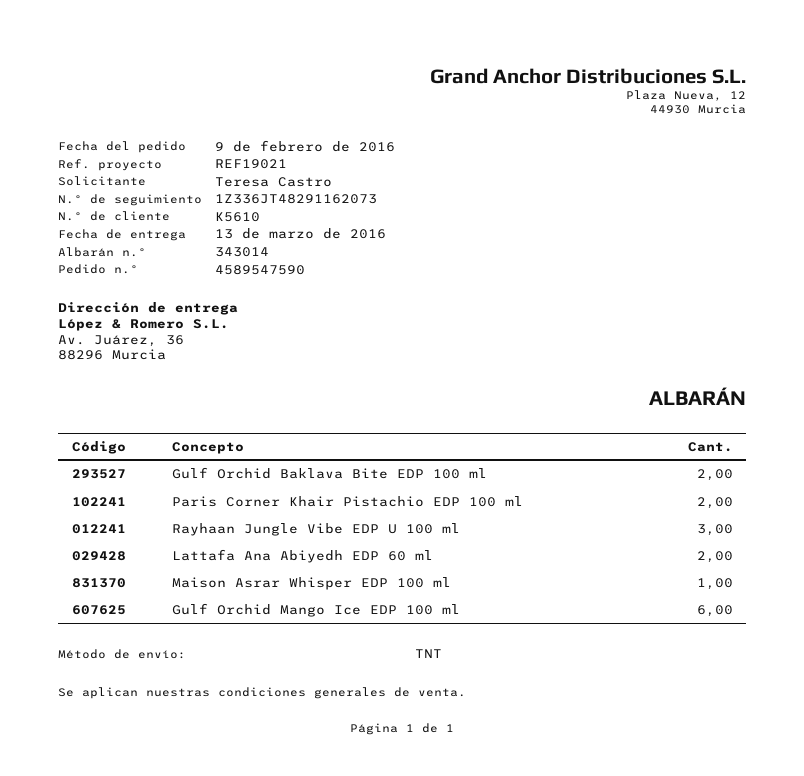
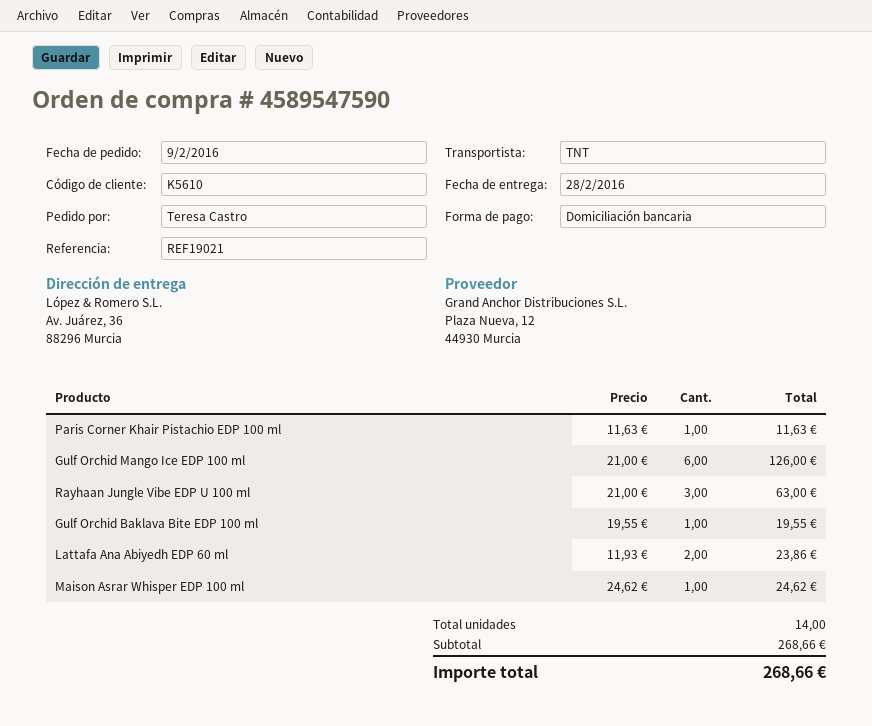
delivery date: 2016-03-13 -> 2016-02-28
Gulf Orchid Baklava Bite EDP 100 ml: 2 -> 1
Paris Corner Khair Pistachio EDP 100 ml: 2 -> 1

